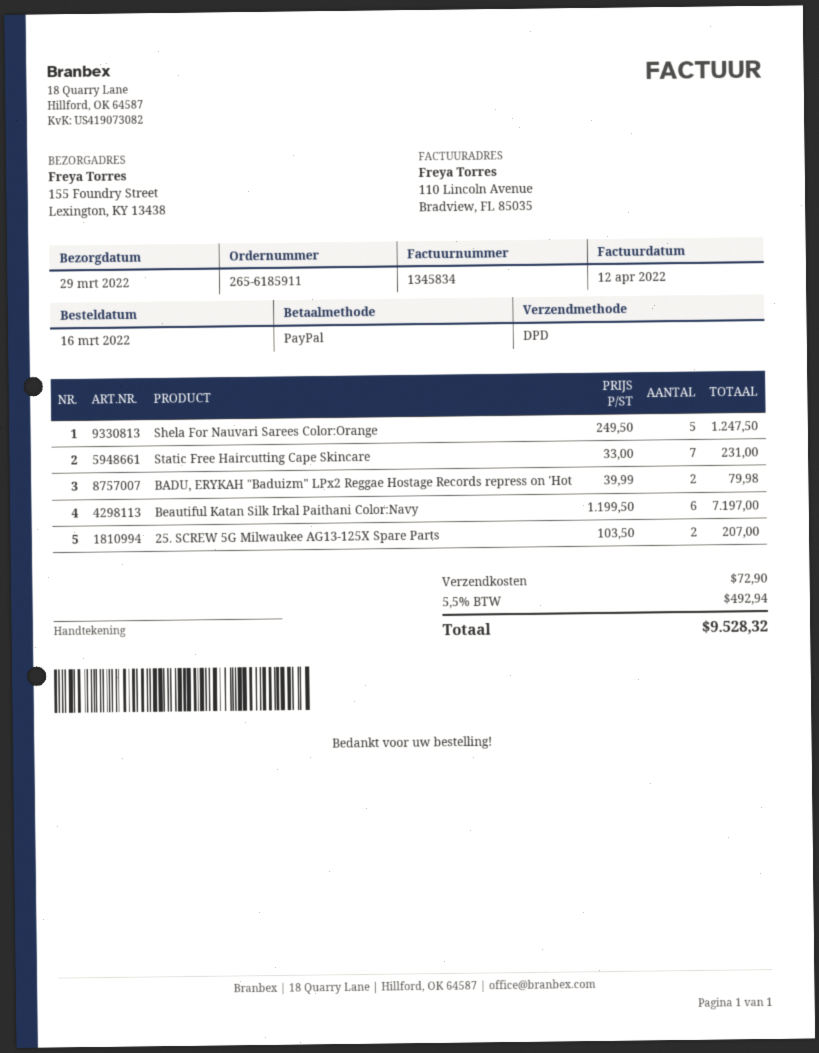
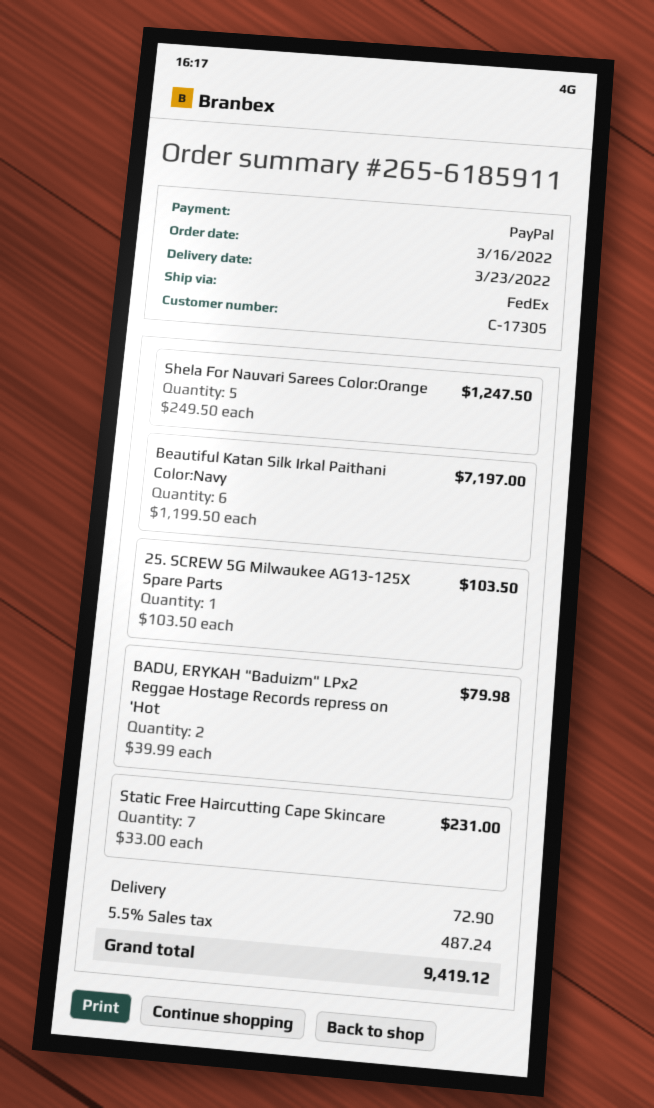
delivery date: 2022-03-29 -> 2022-03-23
shipping method: DPD -> FedEx
25. SCREW 5G Milwaukee AG13-125X Spare Parts: 2 x 103.50 = 207.00 -> 1 x 103.50 = 103.50
tax: 5.5% = 492.94 -> 5.5% = 487.24
total: 9528.32 -> 9419.12

